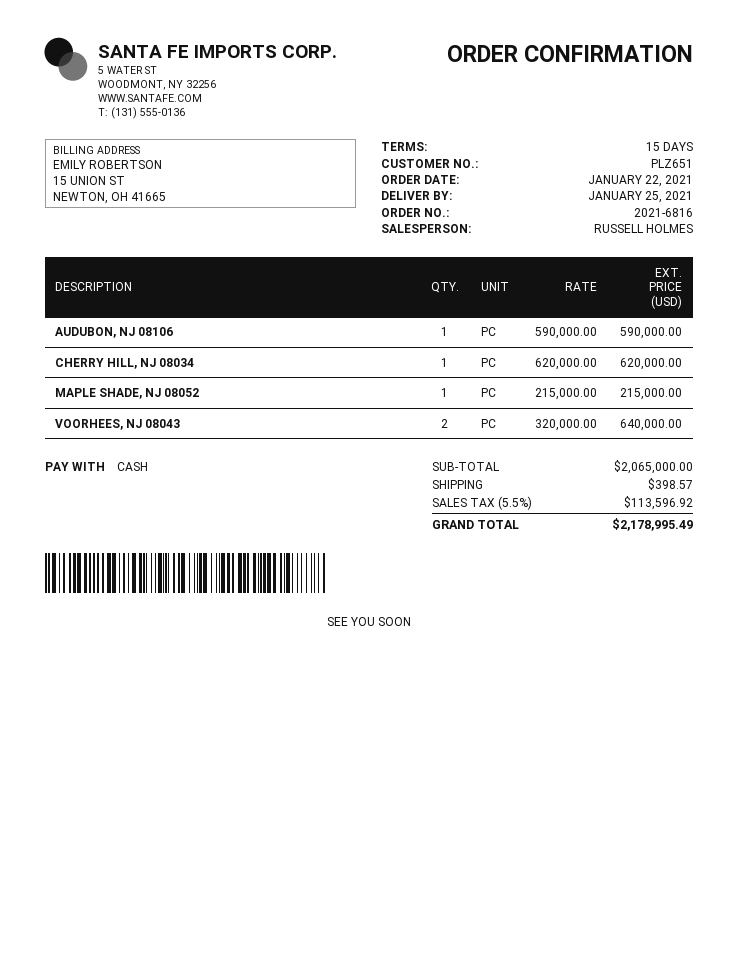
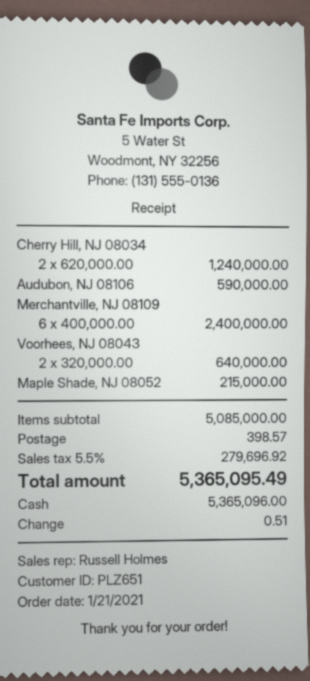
order date: 2021-01-22 -> 2021-01-21
CHERRY HILL, NJ 08034: 1 x 620000.00 = 620000.00 -> 2 x 620000.00 = 1240000.00
Merchantville, NJ 08109: none -> 6 x 400000.00 = 2400000.00
subtotal: 2065000.00 -> 5085000.00
tax: 5.5% = 113596.92 -> 5.5% = 279696.92
total: 2178995.49 -> 5365095.49

